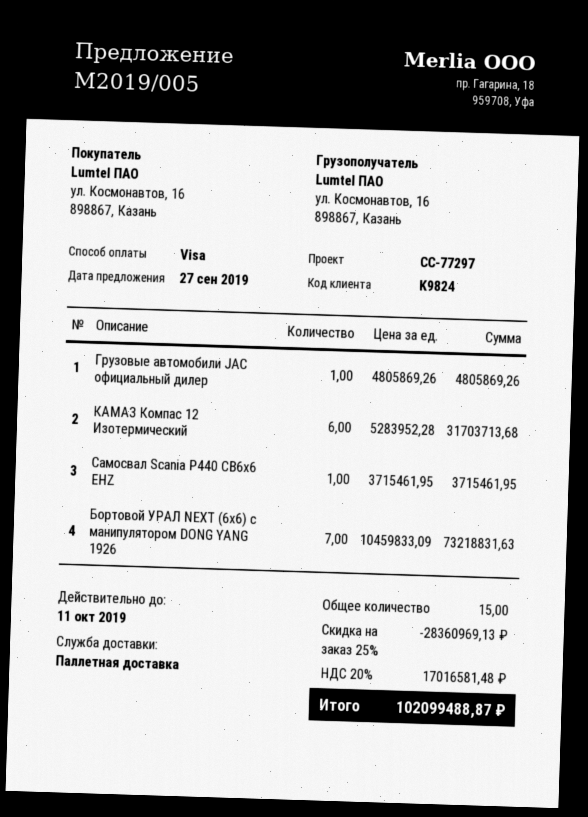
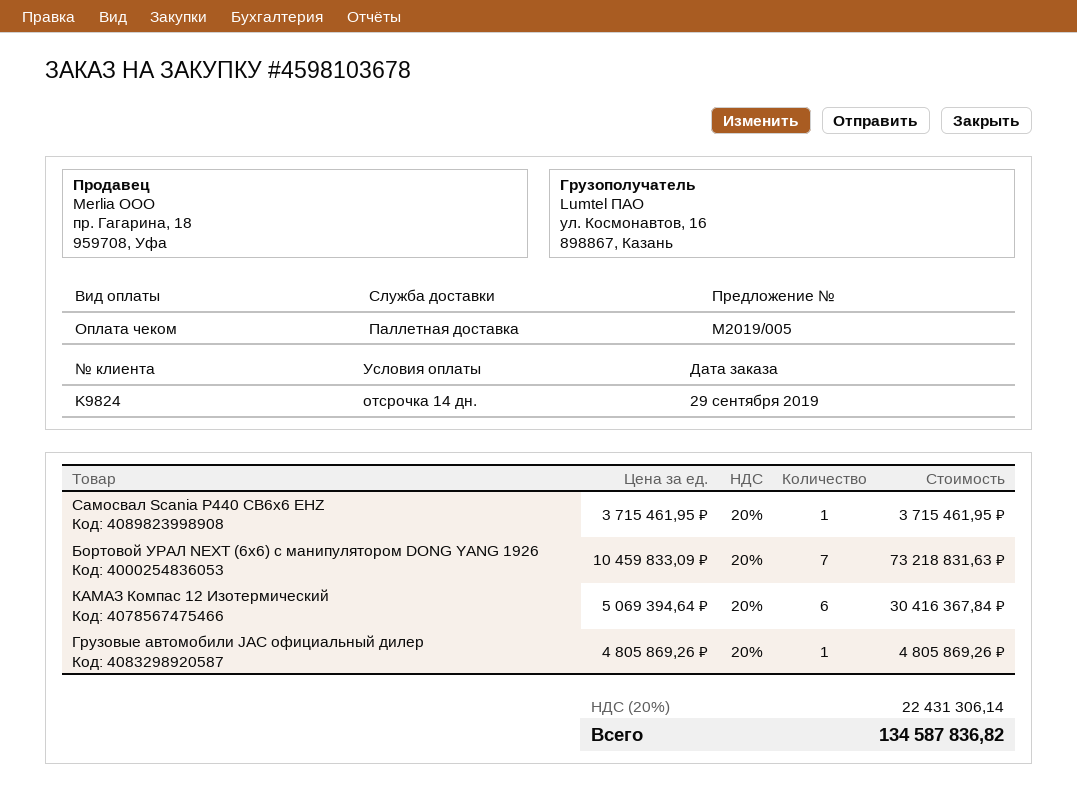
payment method: Visa -> cheque
КАМАЗ Компас 12 Изотермический: 6 x 5283952.28 = 31703713.68 -> 6 x 5069394.64 = 30416367.84
discount: 25% = 28360969.13 -> none
tax: 20% = 17016581.48 -> 20% = 22431306.14
total: 102099488.87 -> 134587836.82

